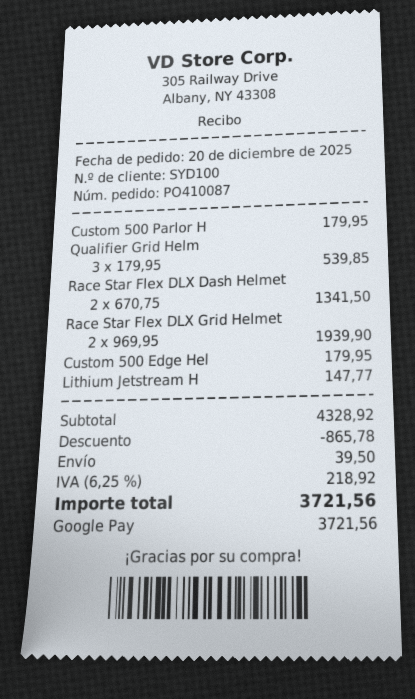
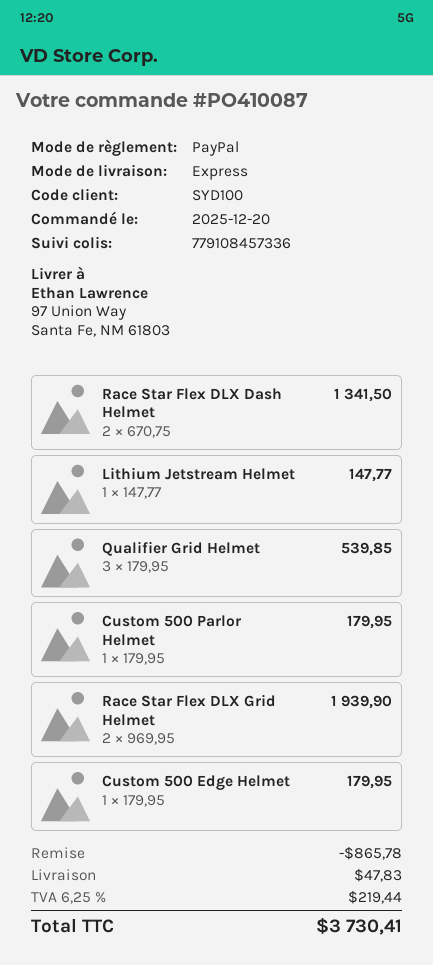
payment method: Google Pay -> PayPal
shipping: 39.50 -> 47.83
tax: 6.25% = 218.92 -> 6.25% = 219.44
total: 3721.56 -> 3730.41

